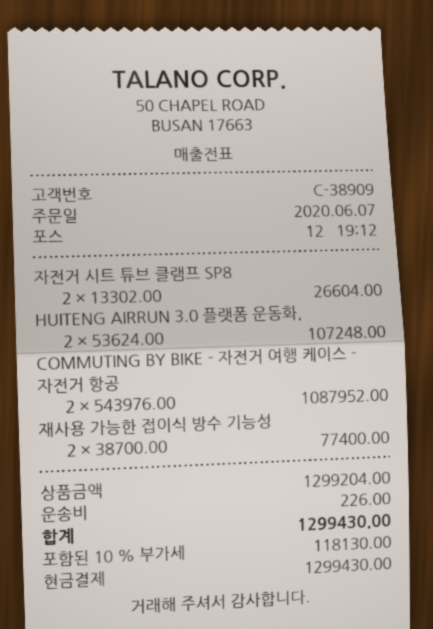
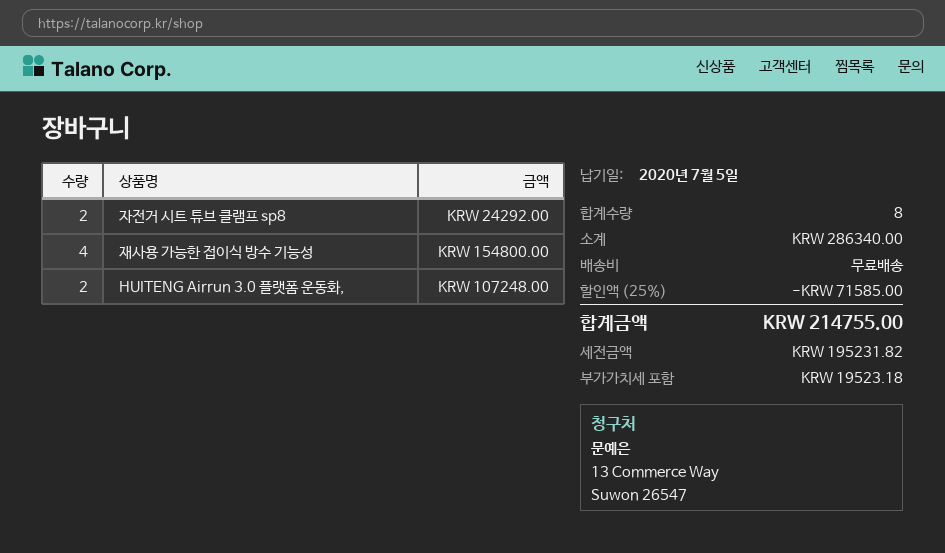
자전거 시트 튜브 클램프 SP8: 2 for 26604.00 -> 2 for 24292.00
COMMUTING BY BIKE - 자전거 여행 케이스 - 자전거 항공: 2 for 1087952.00 -> none
재사용 가능한 접이식 방수 기능성: 2 for 77400.00 -> 4 for 154800.00
subtotal: 1299204.00 -> 286340.00
discount: none -> 25% = 71585.00
shipping: 226.00 -> 0.00
tax: 118130.00 -> 19523.18
total: 1299430.00 -> 214755.00

